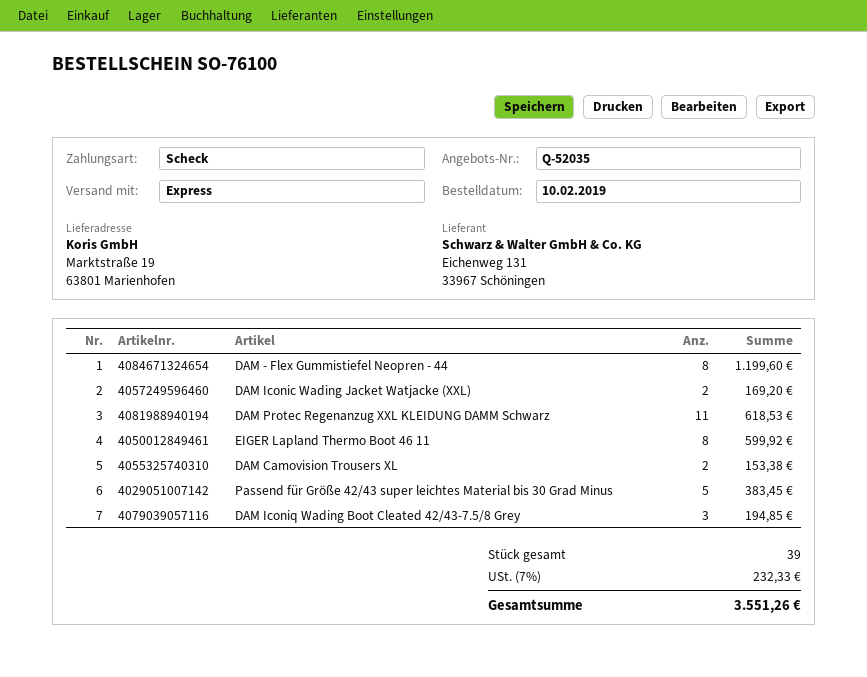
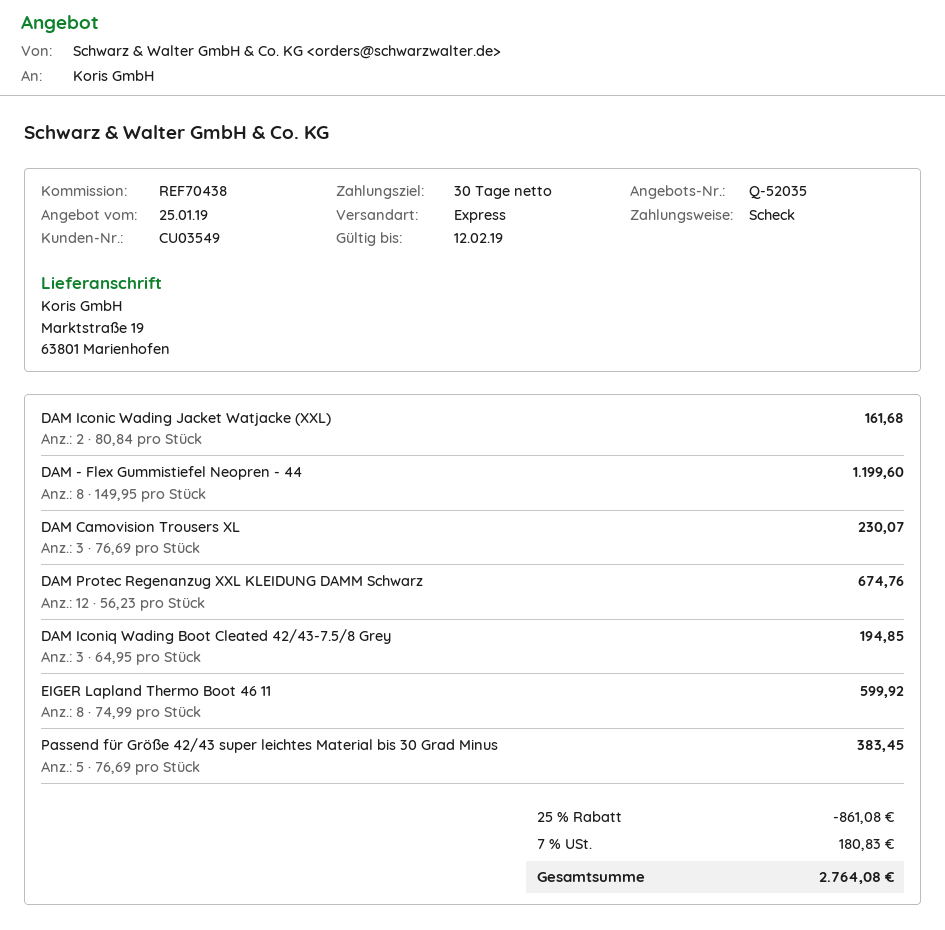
DAM Iconic Wading Jacket Watjacke (XXL): 2 for 169.20 -> 2 for 161.68
DAM Protec Regenanzug XXL KLEIDUNG DAMM Schwarz: 11 for 618.53 -> 12 for 674.76
DAM Camovision Trousers XL: 2 for 153.38 -> 3 for 230.07
discount: none -> 25% = 861.08
tax: 7% = 232.33 -> 7% = 180.83
total: 3551.26 -> 2764.08

